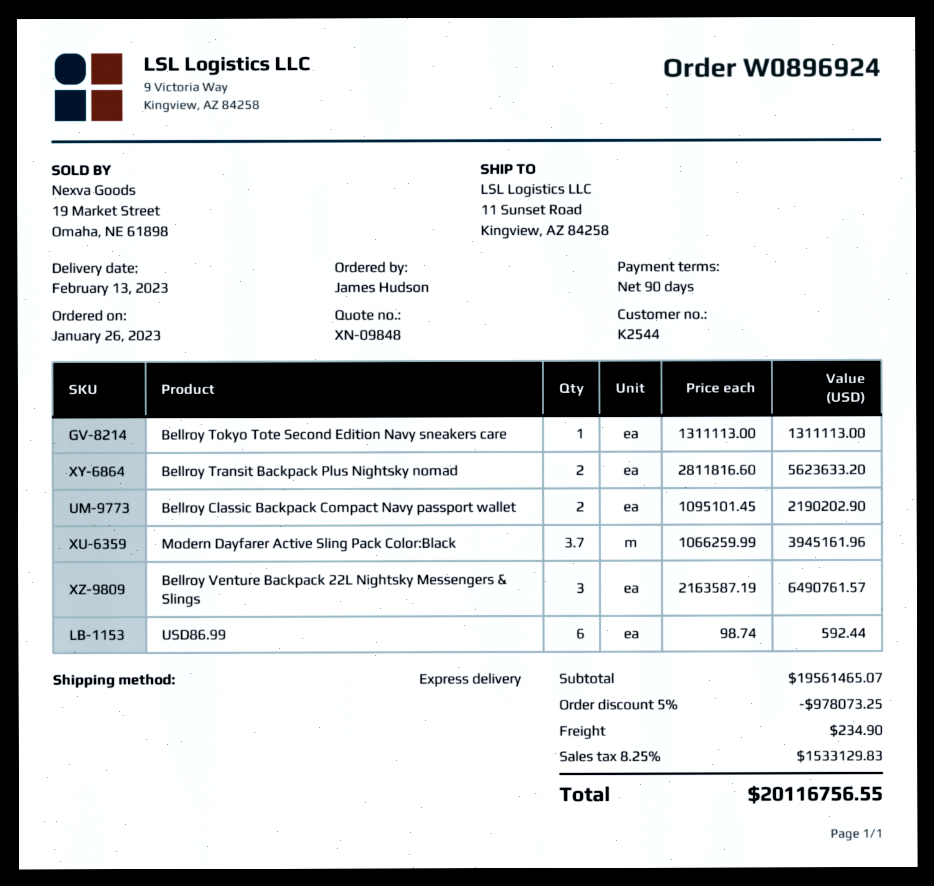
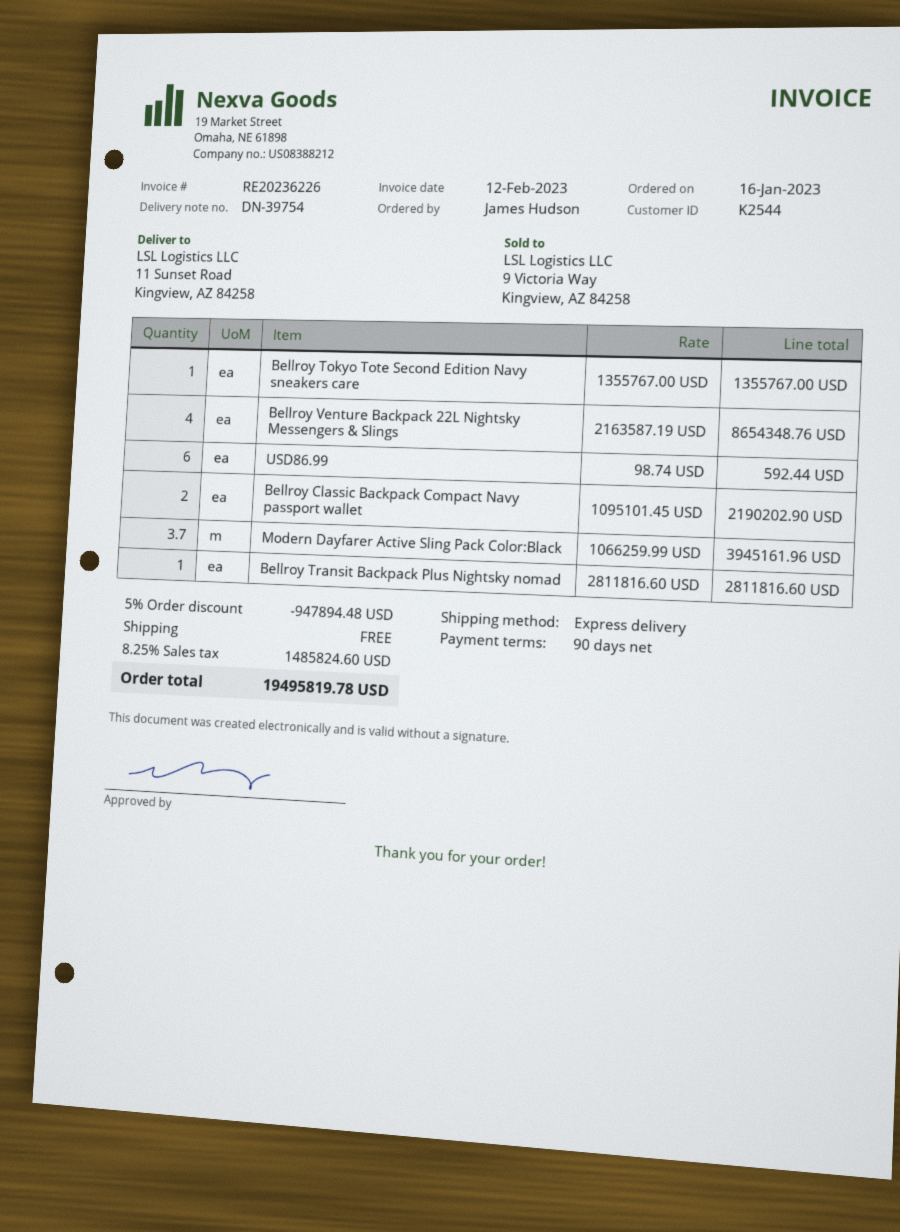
order date: 2023-01-26 -> 2023-01-16
Bellroy Tokyo Tote Second Edition Navy sneakers care: 1 x 1311113.00 = 1311113.00 -> 1 x 1355767.00 = 1355767.00
Bellroy Transit Backpack Plus Nightsky nomad: 2 x 2811816.60 = 5623633.20 -> 1 x 2811816.60 = 2811816.60
Bellroy Venture Backpack 22L Nightsky Messengers & Slings: 3 x 2163587.19 = 6490761.57 -> 4 x 2163587.19 = 8654348.76
discount: 5% = 978073.25 -> 5% = 947894.48
shipping: 234.90 -> 0.00
tax: 8.25% = 1533129.83 -> 8.25% = 1485824.60
total: 20116756.55 -> 19495819.78

